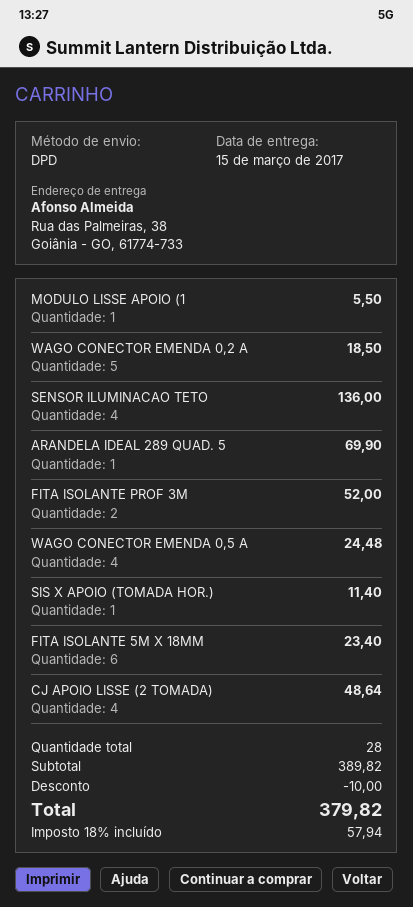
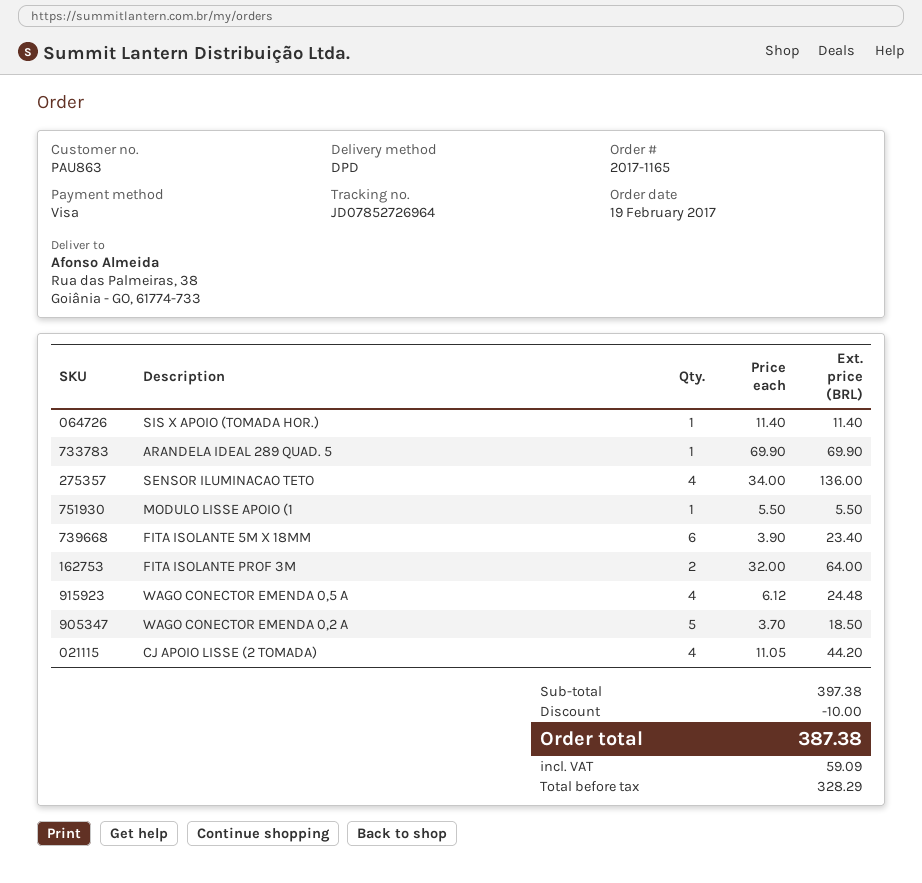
FITA ISOLANTE PROF 3M: 2 for 52.00 -> 2 for 64.00
CJ APOIO LISSE (2 TOMADA): 4 for 48.64 -> 4 for 44.20
subtotal: 389.82 -> 397.38
tax: 57.94 -> 59.09
total: 379.82 -> 387.38

